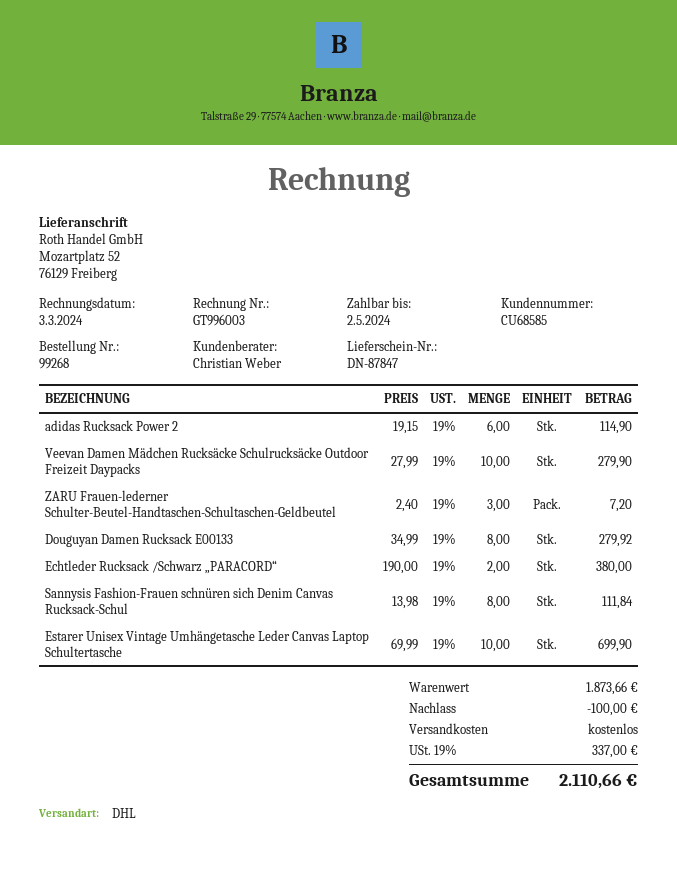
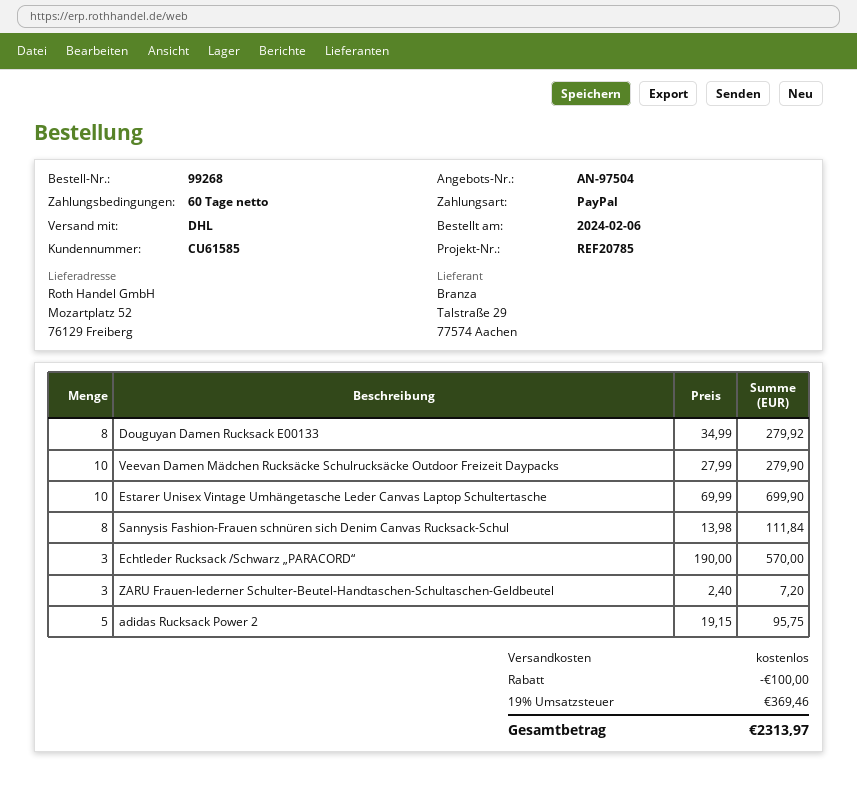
customer number: CU68585 -> CU61585
adidas Rucksack Power 2: 6 x 19.15 = 114.90 -> 5 x 19.15 = 95.75
Echtleder Rucksack /Schwarz „PARACORD“: 2 x 190.00 = 380.00 -> 3 x 190.00 = 570.00
tax: 19% = 337.00 -> 19% = 369.46
total: 2110.66 -> 2313.97

